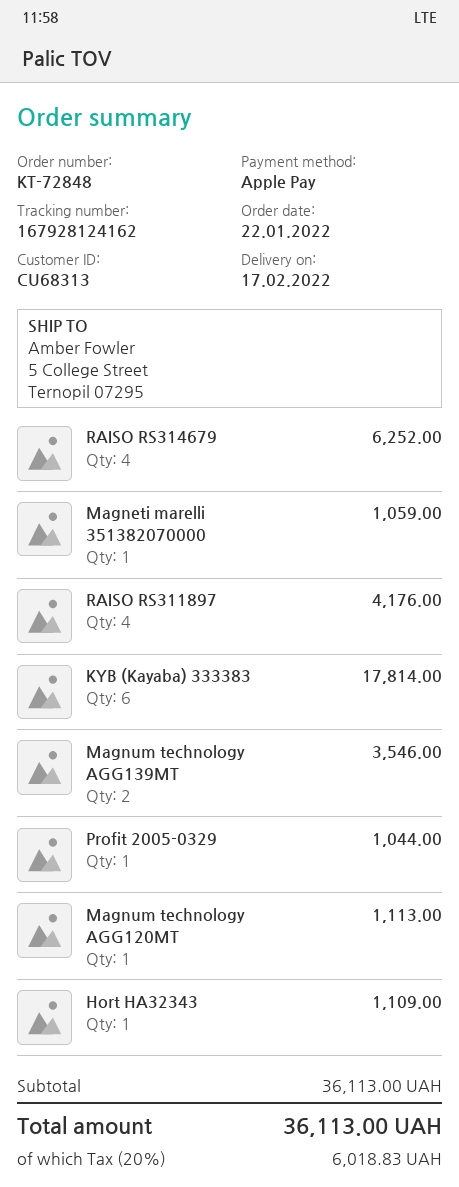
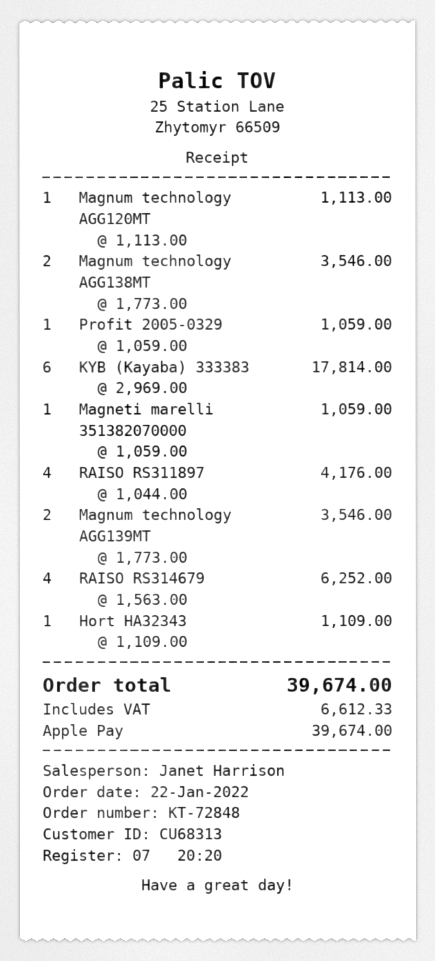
Profit 2005-0329: 1 for 1044.00 -> 1 for 1059.00
Magnum technology AGG138MT: none -> 2 for 3546.00
tax: 6018.83 -> 6612.33
total: 36113.00 -> 39674.00

